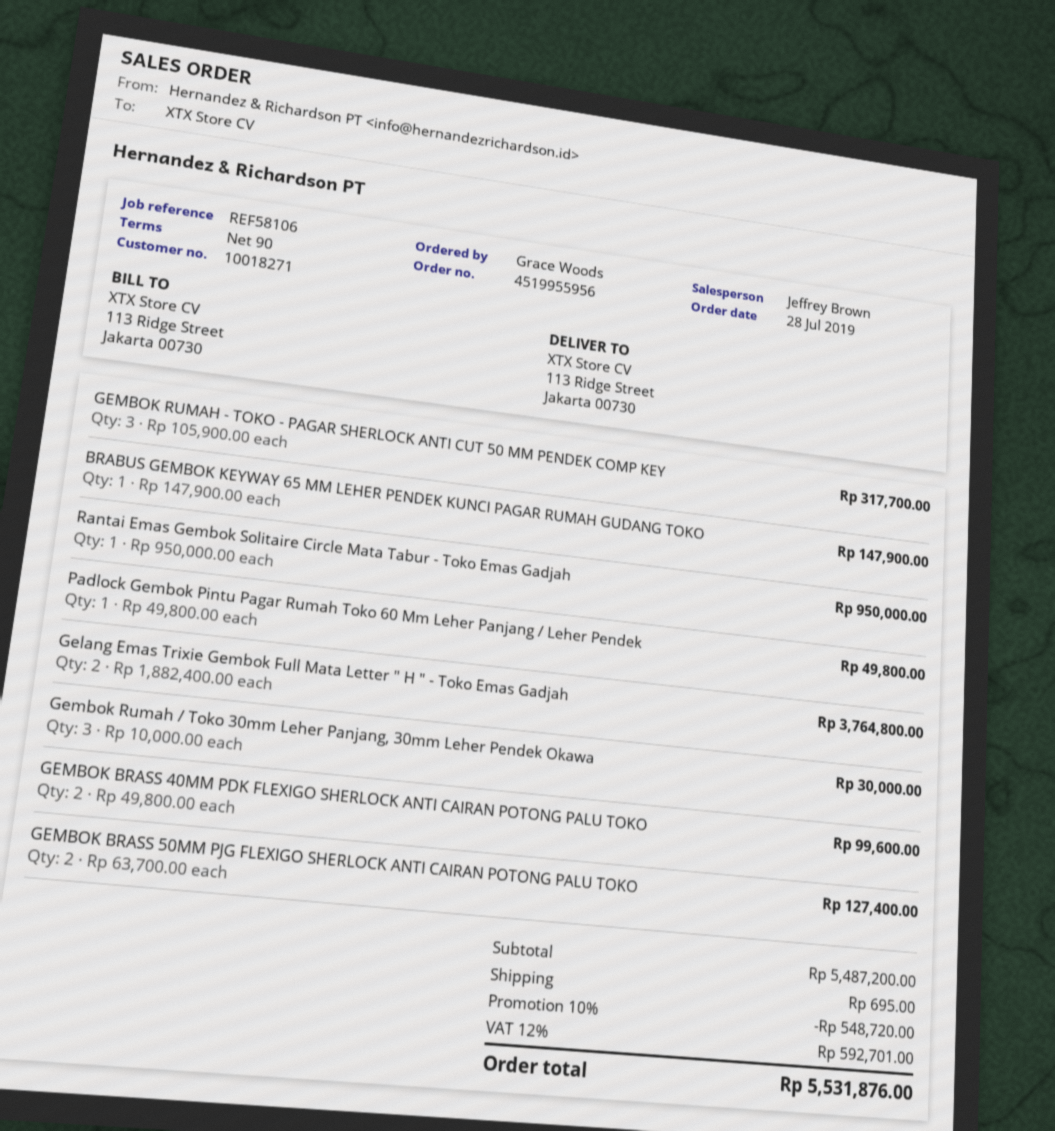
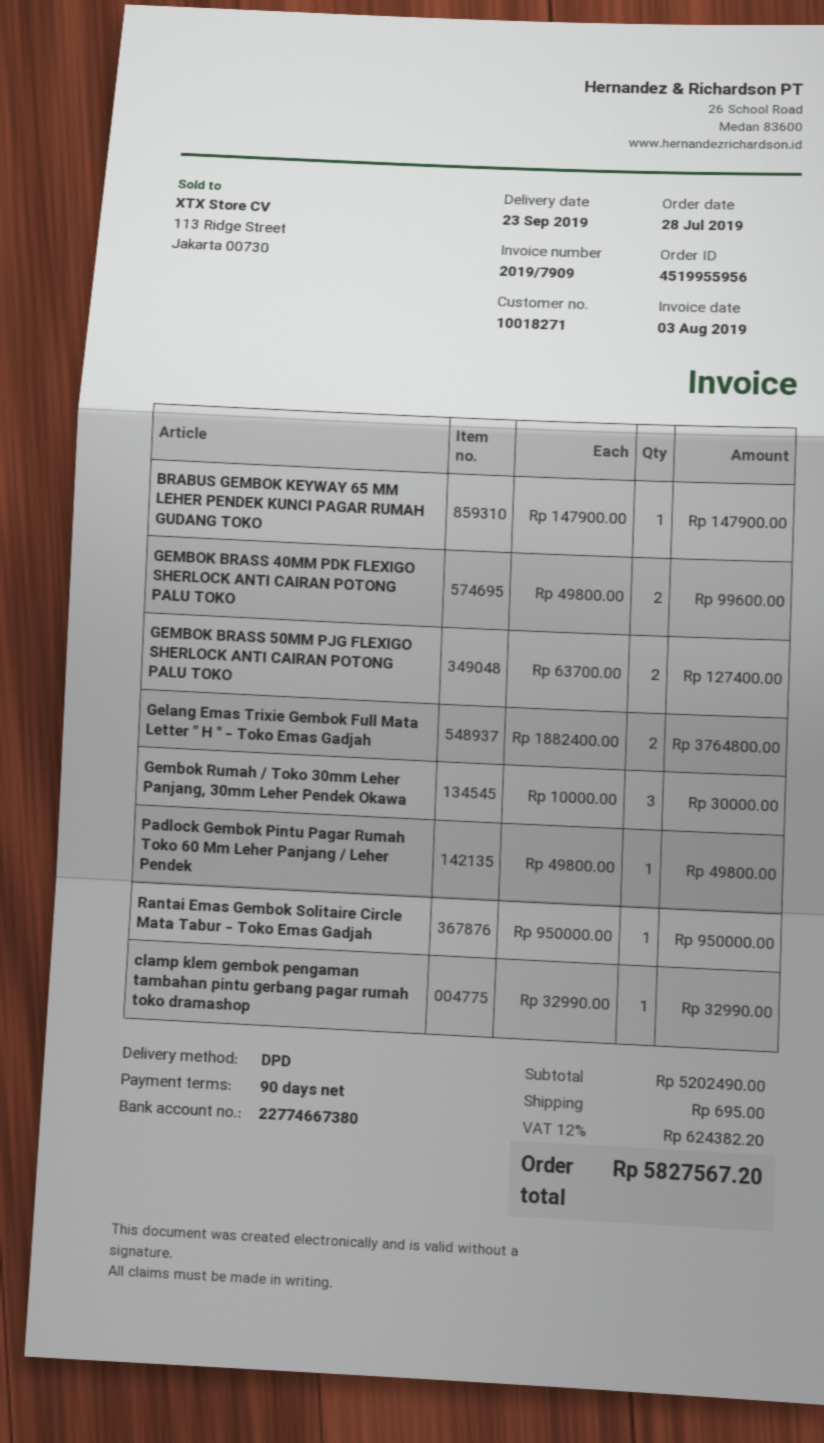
GEMBOK RUMAH - TOKO - PAGAR SHERLOCK ANTI CUT 50 MM PENDEK COMP KEY: 3 x 105900.00 = 317700.00 -> none
clamp klem gembok pengaman tambahan pintu gerbang pagar rumah toko dramashop: none -> 1 x 32990.00 = 32990.00
subtotal: 5487200.00 -> 5202490.00
discount: 10% = 548720.00 -> none
tax: 12% = 592701.00 -> 12% = 624382.20
total: 5531876.00 -> 5827567.20

